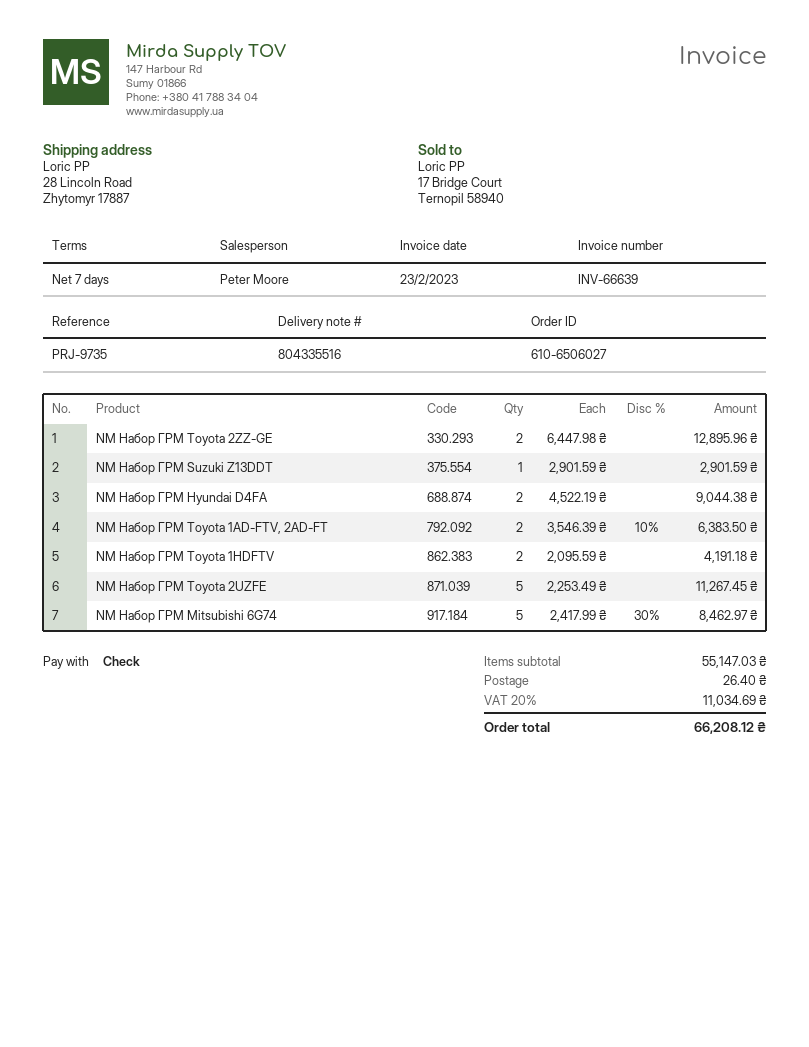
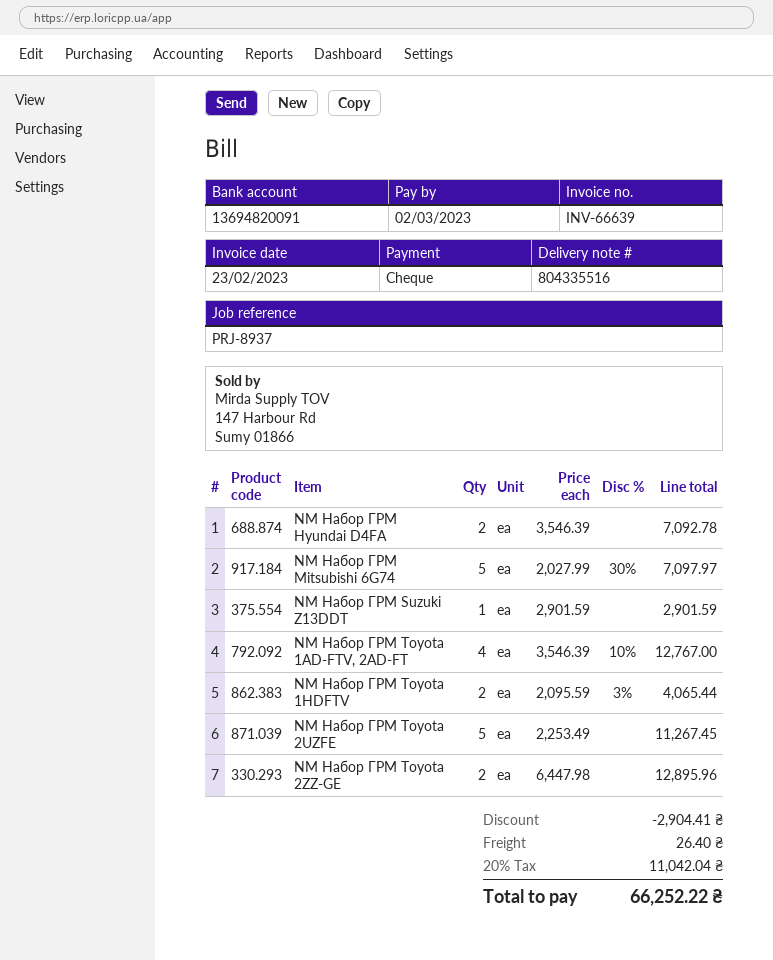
reference: PRJ-9735 -> PRJ-8937
NM Набор ГРМ Hyundai D4FA: 2 x 4522.19 = 9044.38 -> 2 x 3546.39 = 7092.78
NM Набор ГРМ Toyota 1AD-FTV, 2AD-FT: 2 x 3546.39 - 10% = 6383.50 -> 4 x 3546.39 - 10% = 12767.00
NM Набор ГРМ Toyota 1HDFTV: 2 x 2095.59 = 4191.18 -> 2 x 2095.59 - 3% = 4065.44
NM Набор ГРМ Mitsubishi 6G74: 5 x 2417.99 - 30% = 8462.97 -> 5 x 2027.99 - 30% = 7097.97
discount: none -> 2904.41
tax: 20% = 11034.69 -> 20% = 11042.04
total: 66208.12 -> 66252.22

